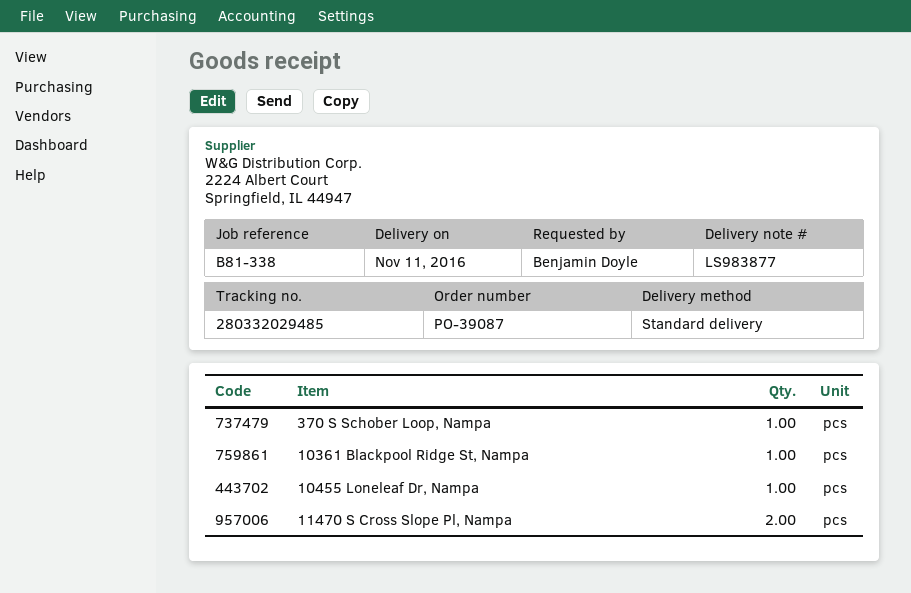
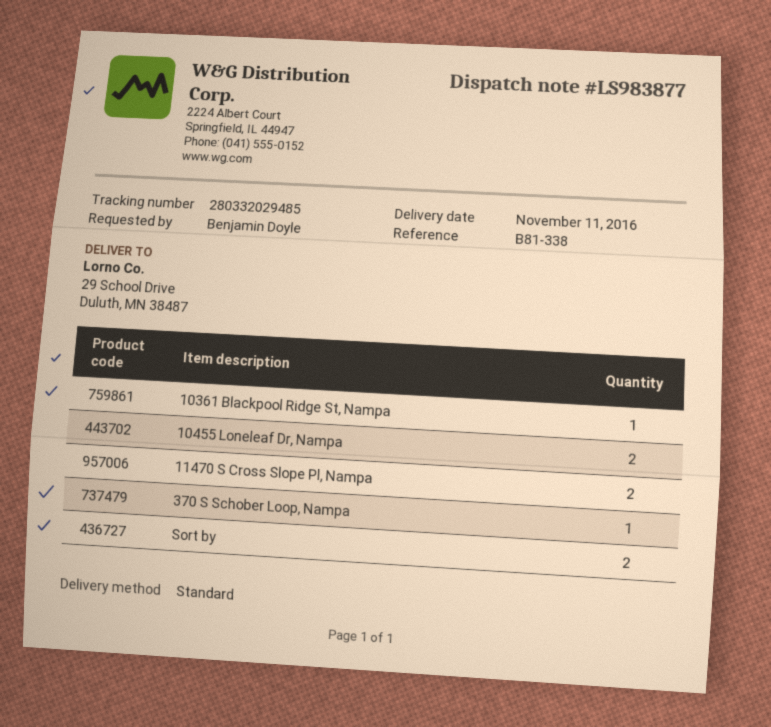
10455 Loneleaf Dr, Nampa: 1 -> 2
Sort by: none -> 2

